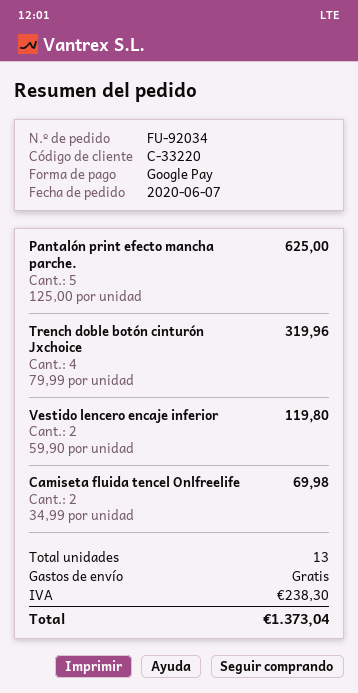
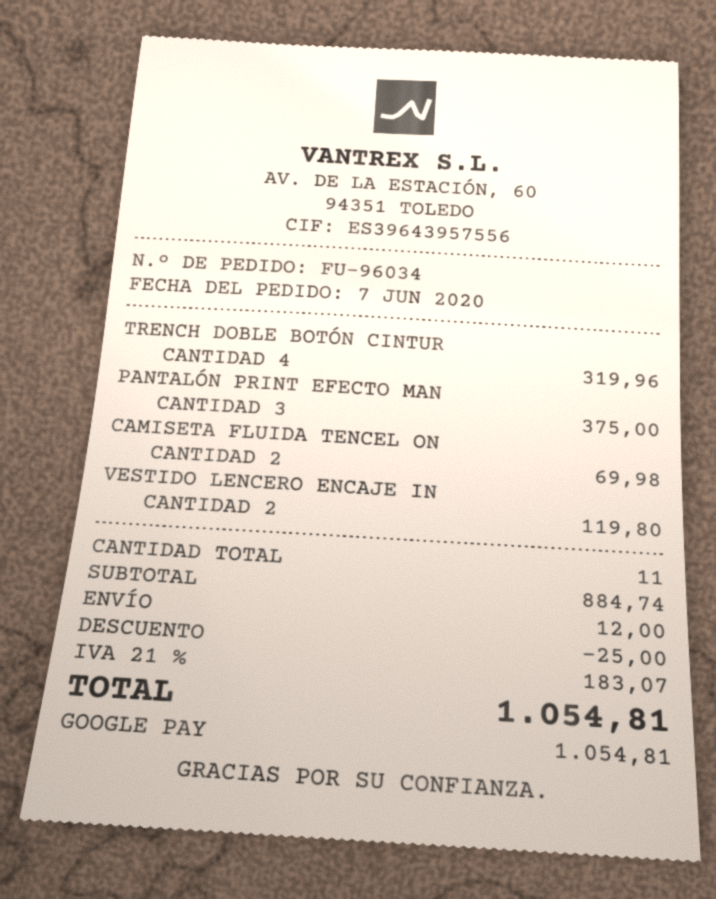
order number: FU-92034 -> FU-96034
Pantalón print efecto mancha parche.: 5 for 625.00 -> 3 for 375.00
total quantity: 13 -> 11
discount: none -> 25.00
shipping: 0.00 -> 12.00
tax: 238.30 -> 183.07
total: 1373.04 -> 1054.81

